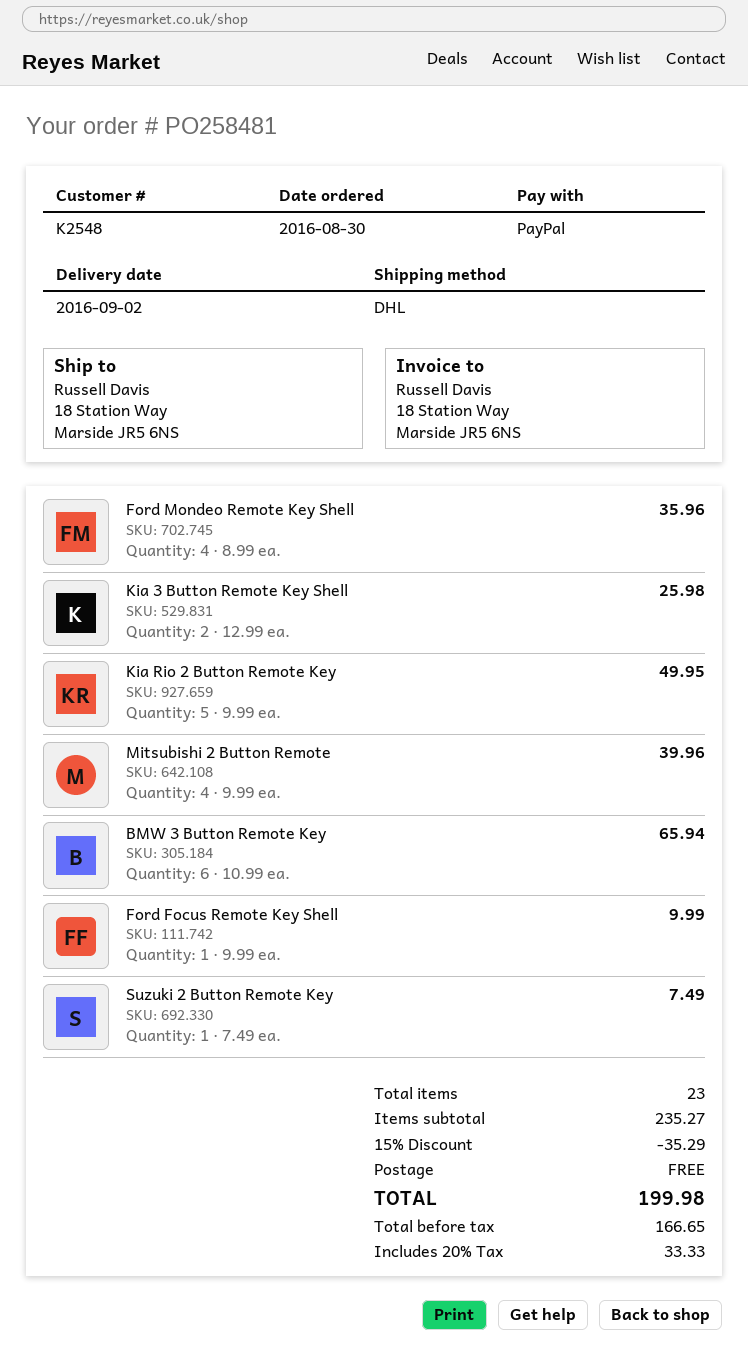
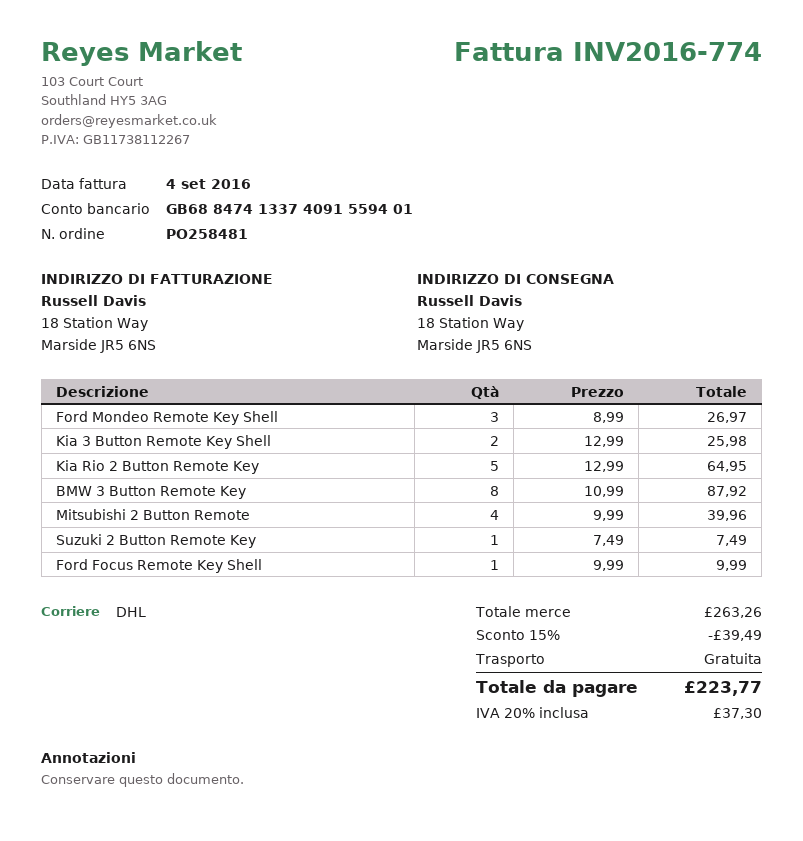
Ford Mondeo Remote Key Shell: 4 x 8.99 = 35.96 -> 3 x 8.99 = 26.97
Kia Rio 2 Button Remote Key: 5 x 9.99 = 49.95 -> 5 x 12.99 = 64.95
BMW 3 Button Remote Key: 6 x 10.99 = 65.94 -> 8 x 10.99 = 87.92
subtotal: 235.27 -> 263.26
discount: 15% = 35.29 -> 15% = 39.49
tax: 20% = 33.33 -> 20% = 37.30
total: 199.98 -> 223.77

